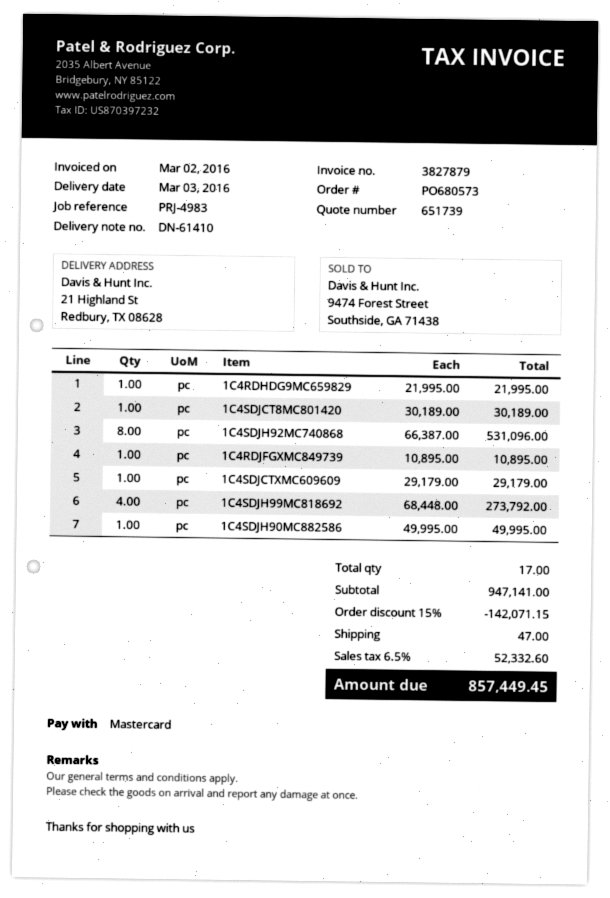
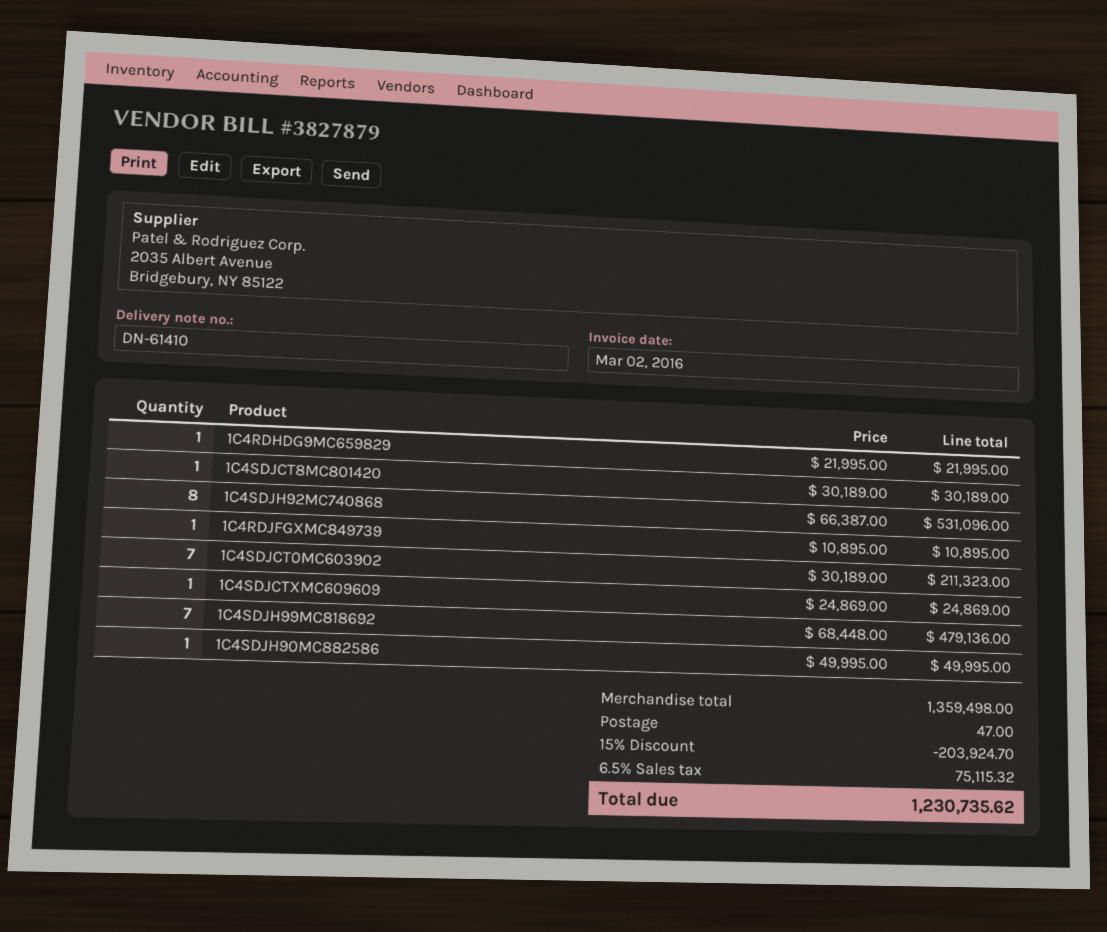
1C4SDJCTXMC609609: 1 x 29179.00 = 29179.00 -> 1 x 24869.00 = 24869.00
1C4SDJH99MC818692: 4 x 68448.00 = 273792.00 -> 7 x 68448.00 = 479136.00
1C4SDJCT0MC603902: none -> 7 x 30189.00 = 211323.00
subtotal: 947141.00 -> 1359498.00
discount: 15% = 142071.15 -> 15% = 203924.70
tax: 6.5% = 52332.60 -> 6.5% = 75115.32
total: 857449.45 -> 1230735.62

